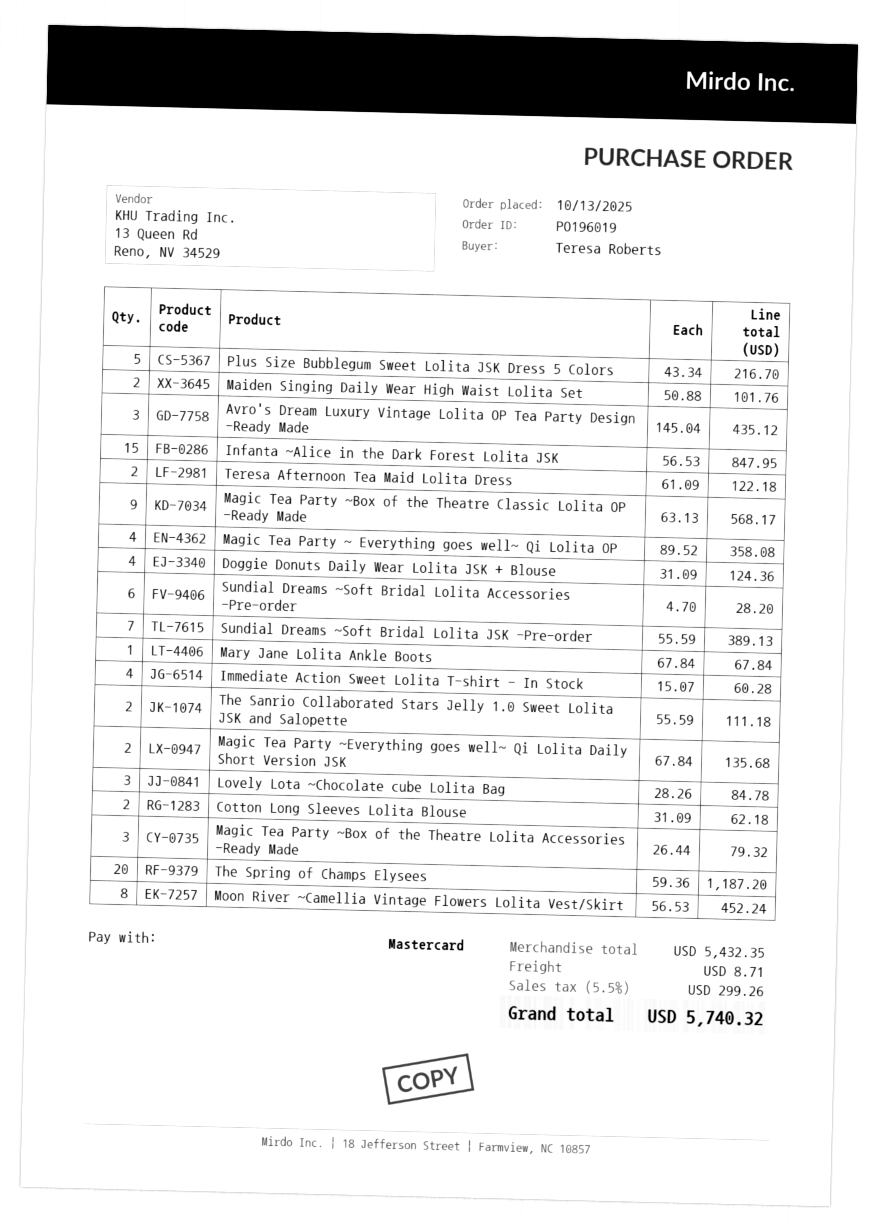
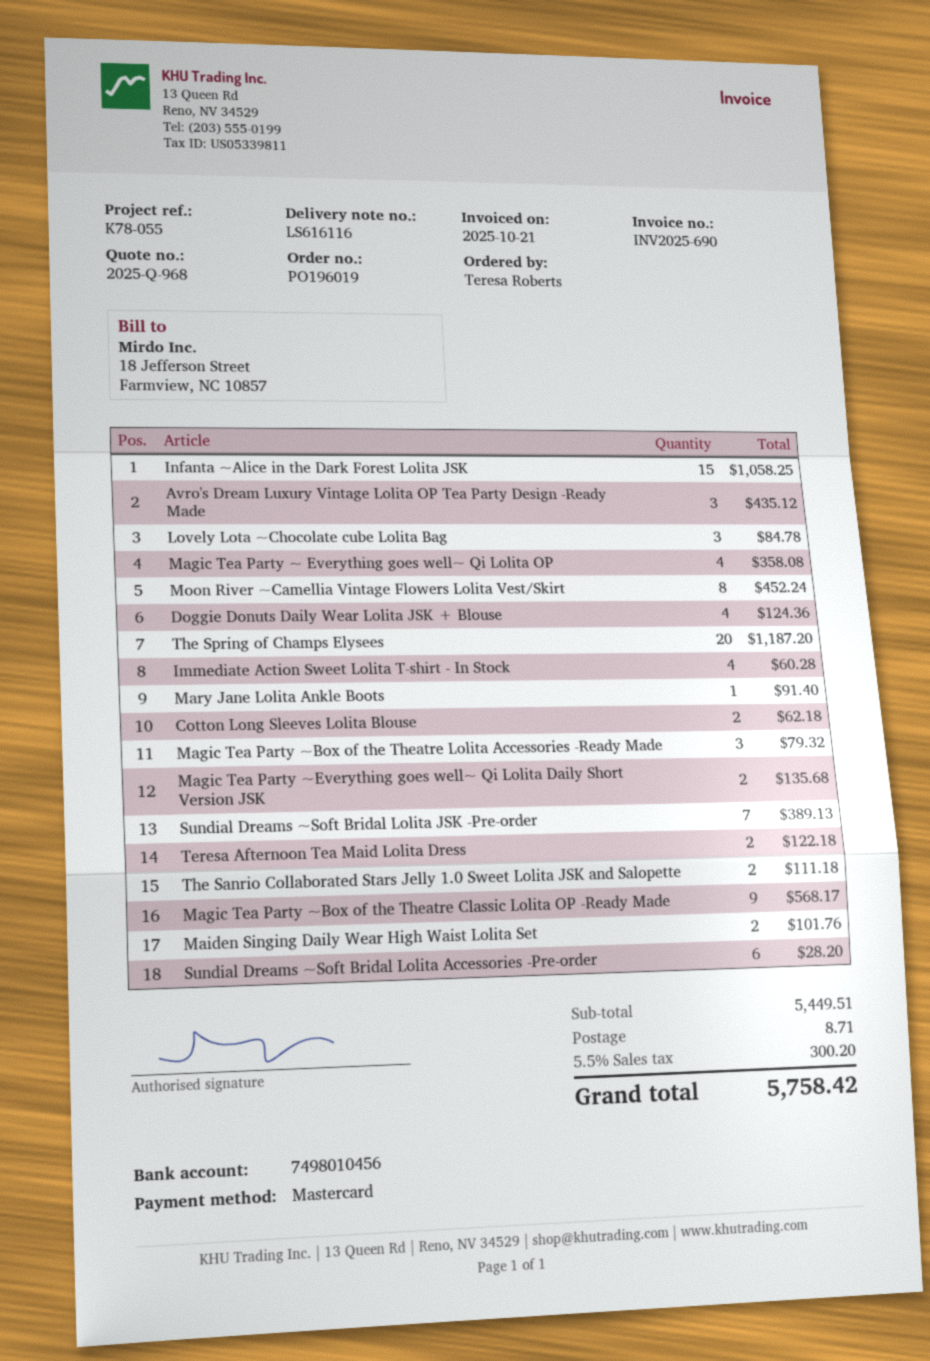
Plus Size Bubblegum Sweet Lolita JSK Dress 5 Colors: 5 for 216.70 -> none
Infanta ~Alice in the Dark Forest Lolita JSK: 15 for 847.95 -> 15 for 1058.25
Mary Jane Lolita Ankle Boots: 1 for 67.84 -> 1 for 91.40
subtotal: 5432.35 -> 5449.51
tax: 5.5% = 299.26 -> 5.5% = 300.20
total: 5740.32 -> 5758.42

